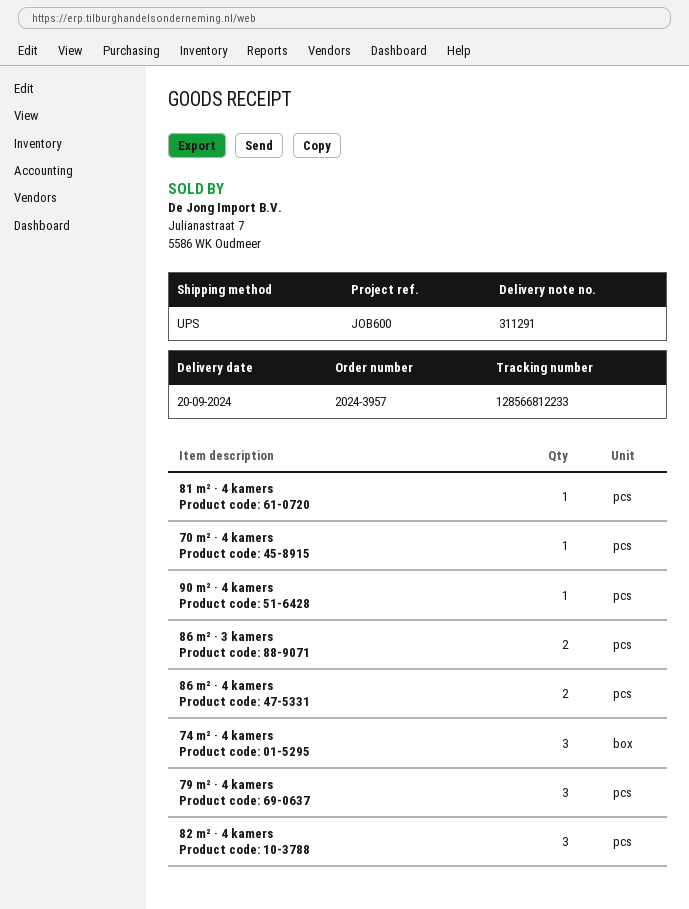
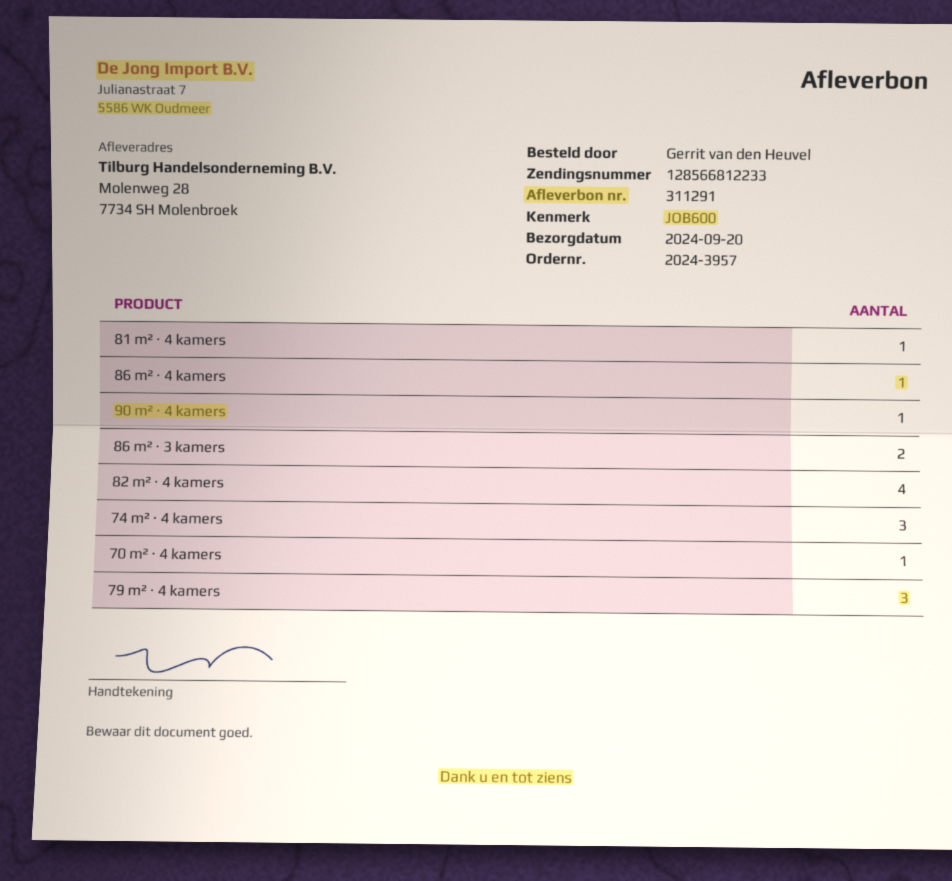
86 m² · 4 kamers: 2 -> 1
82 m² · 4 kamers: 3 -> 4

